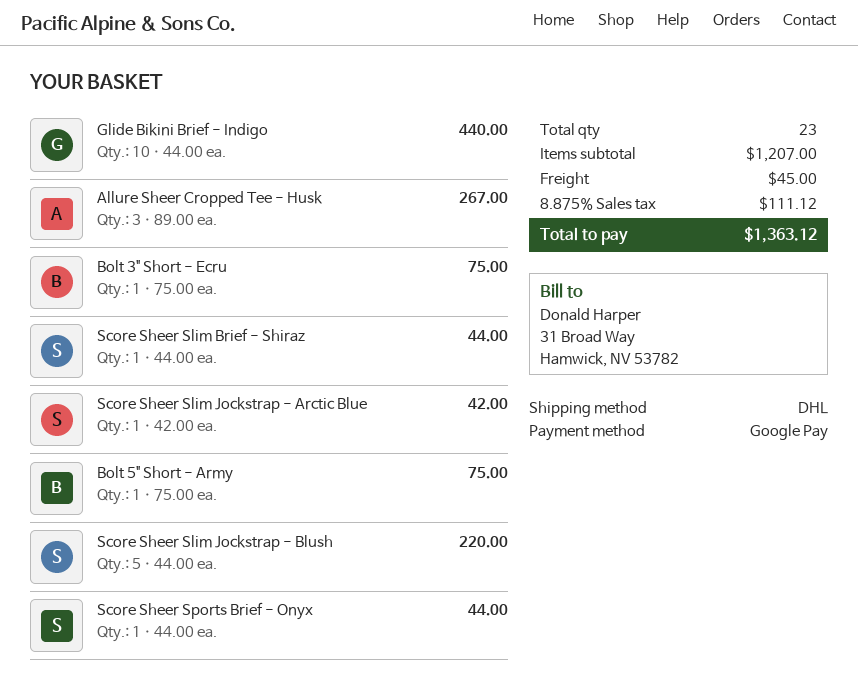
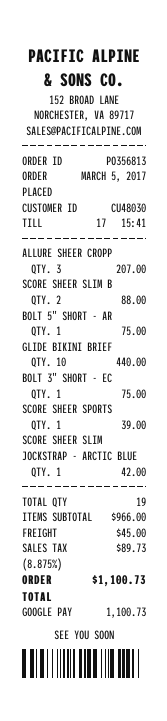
Allure Sheer Cropped Tee - Husk: 3 for 267.00 -> 3 for 207.00
Score Sheer Slim Brief - Shiraz: 1 for 44.00 -> 2 for 88.00
Score Sheer Slim Jockstrap - Blush: 5 for 220.00 -> none
Score Sheer Sports Brief - Onyx: 1 for 44.00 -> 1 for 39.00
total quantity: 23 -> 19
subtotal: 1207.00 -> 966.00
tax: 8.875% = 111.12 -> 8.875% = 89.73
total: 1363.12 -> 1100.73

